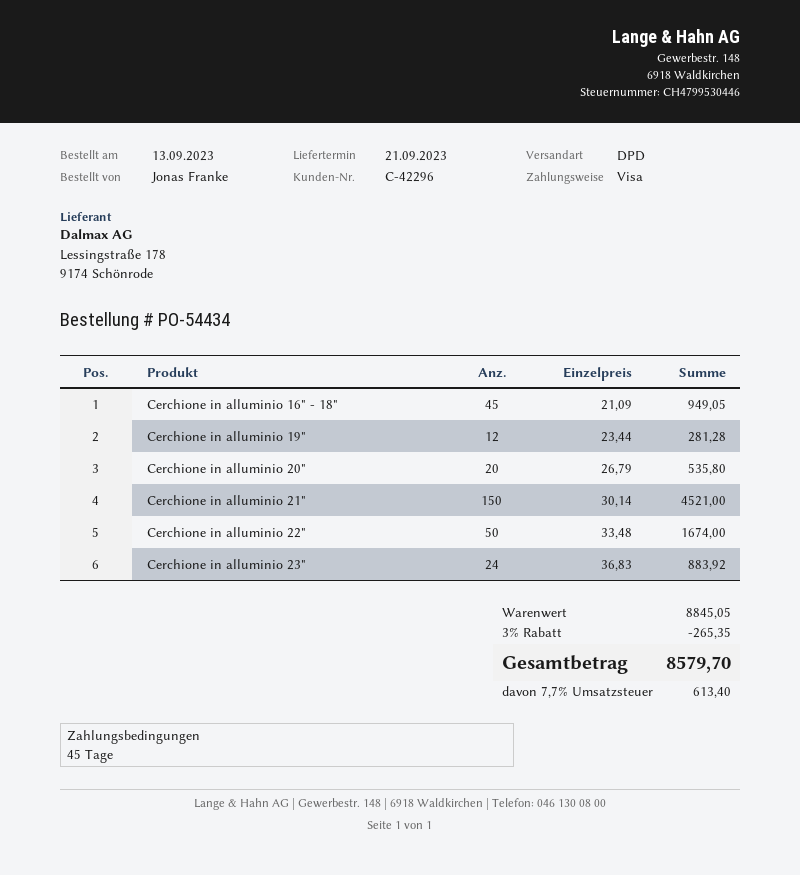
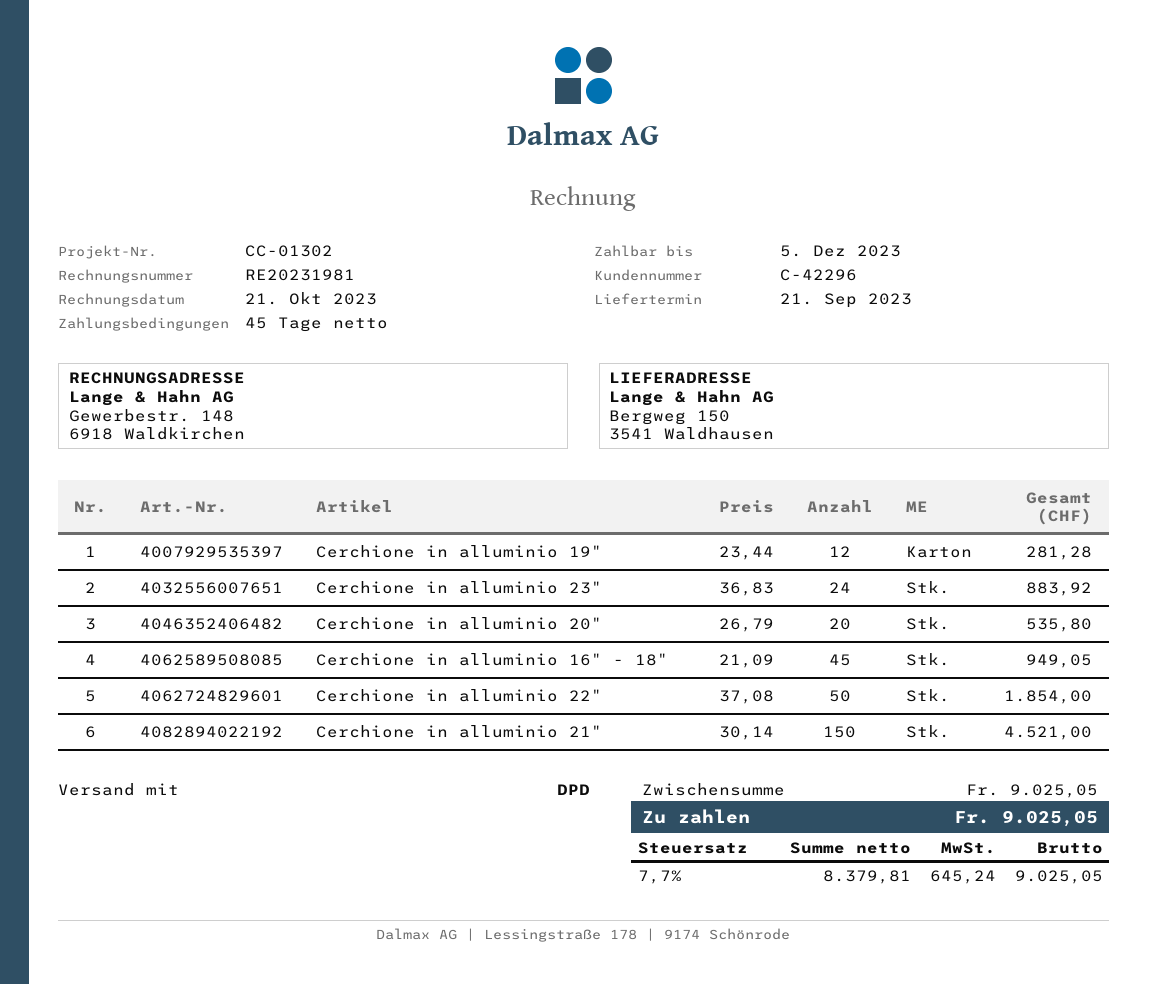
Cerchione in alluminio 22": 50 x 33.48 = 1674.00 -> 50 x 37.08 = 1854.00
subtotal: 8845.05 -> 9025.05
discount: 3% = 265.35 -> none
tax: 7.7% = 613.40 -> 7.7% = 645.24
total: 8579.70 -> 9025.05

